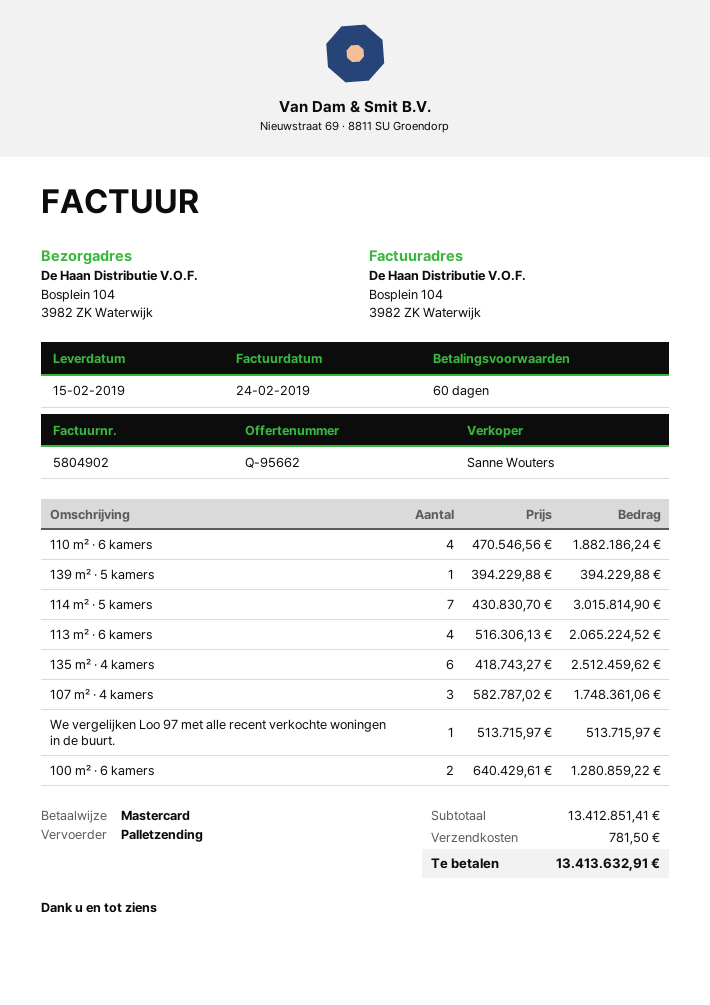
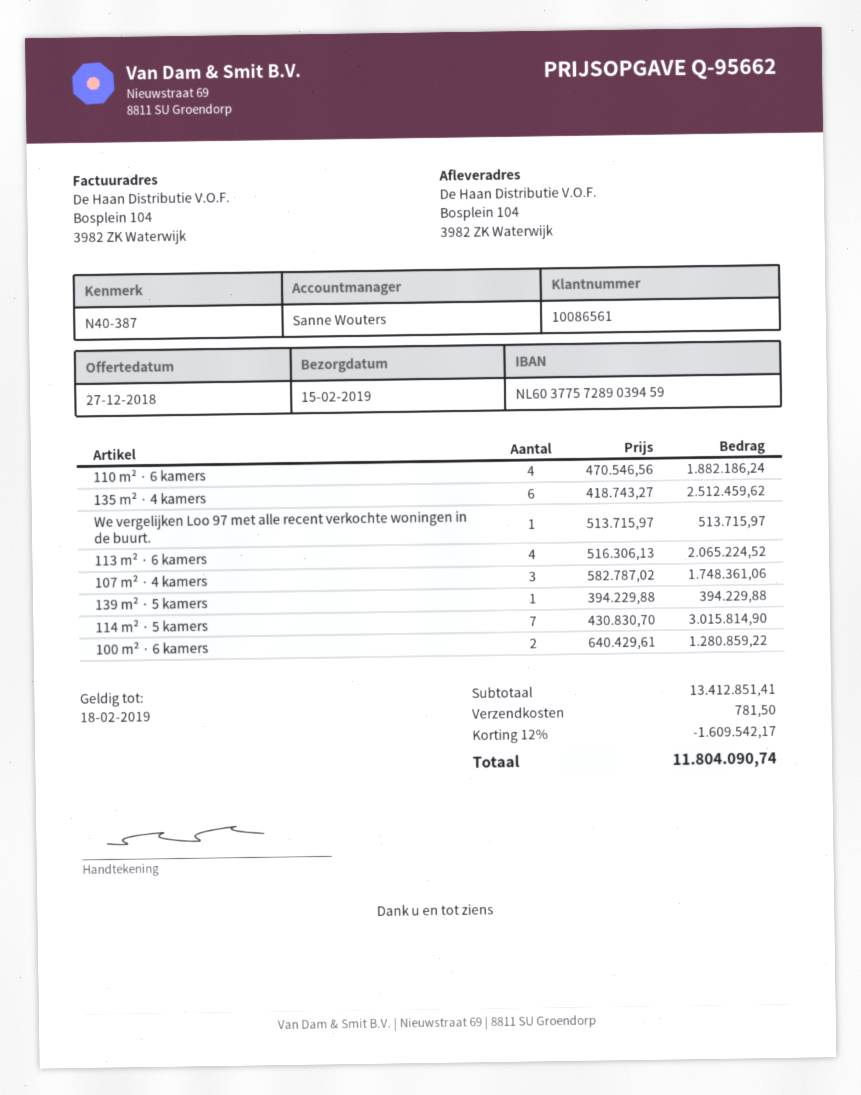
discount: none -> 12% = 1609542.17
total: 13413632.91 -> 11804090.74

